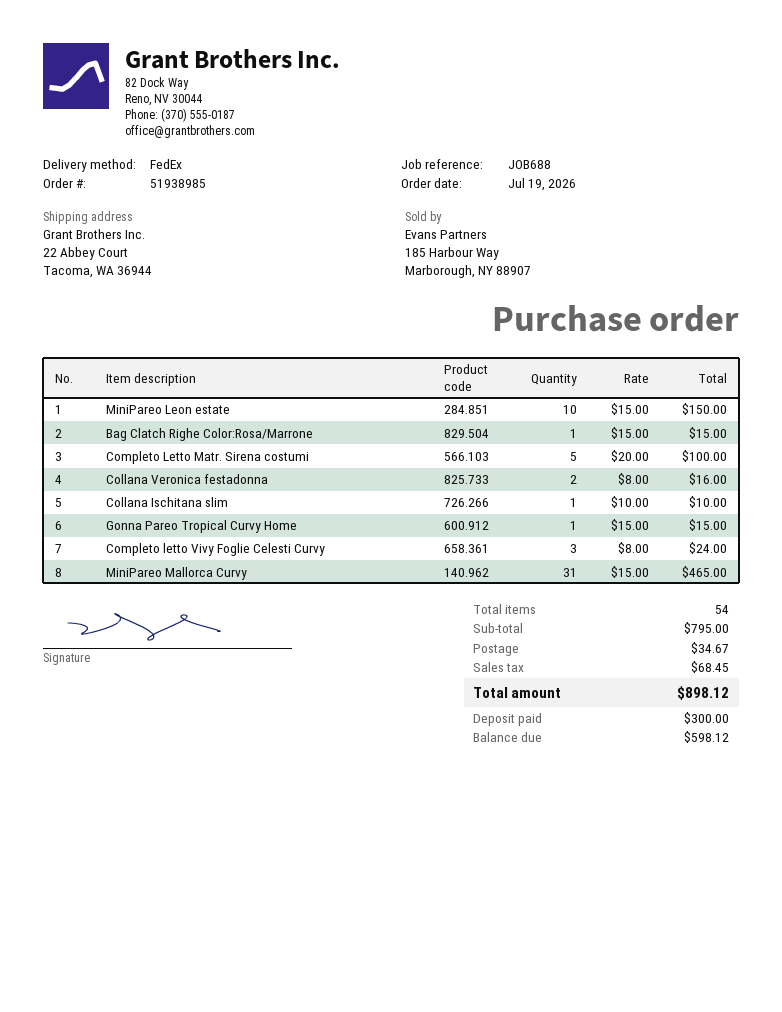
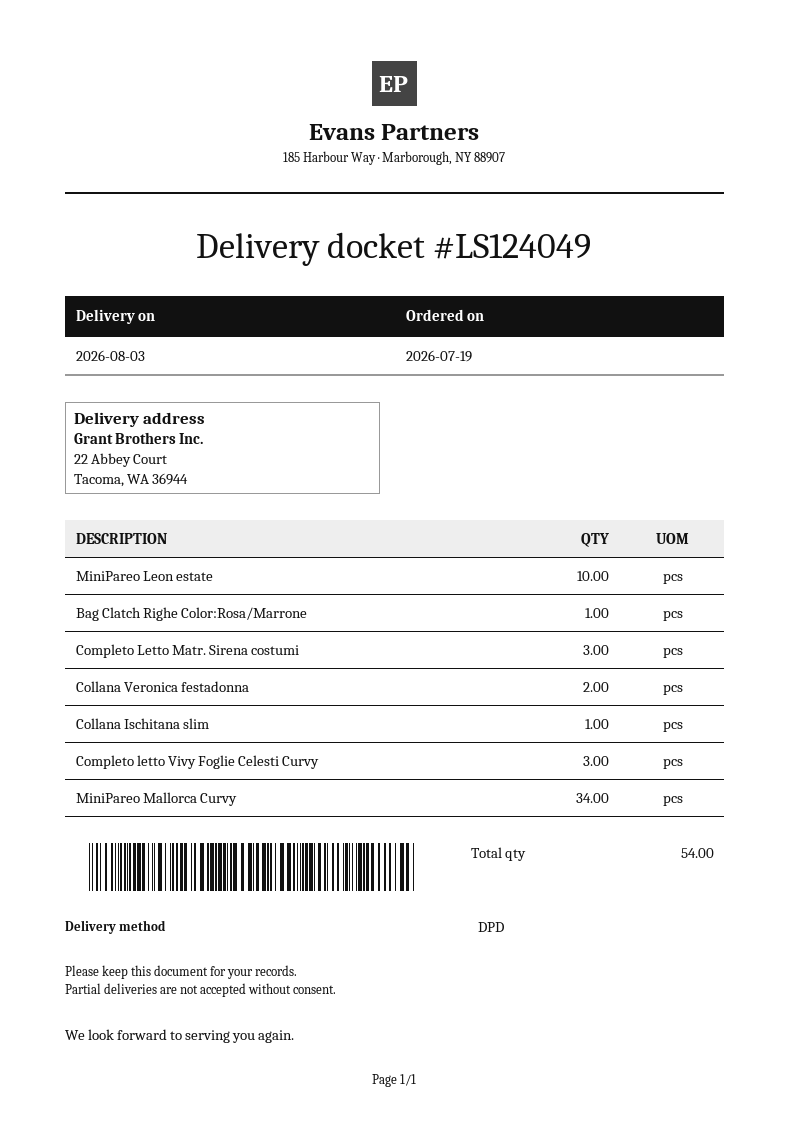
shipping method: FedEx -> DPD
Completo Letto Matr. Sirena costumi: 5 -> 3
Gonna Pareo Tropical Curvy Home: 1 -> none
MiniPareo Mallorca Curvy: 31 -> 34

